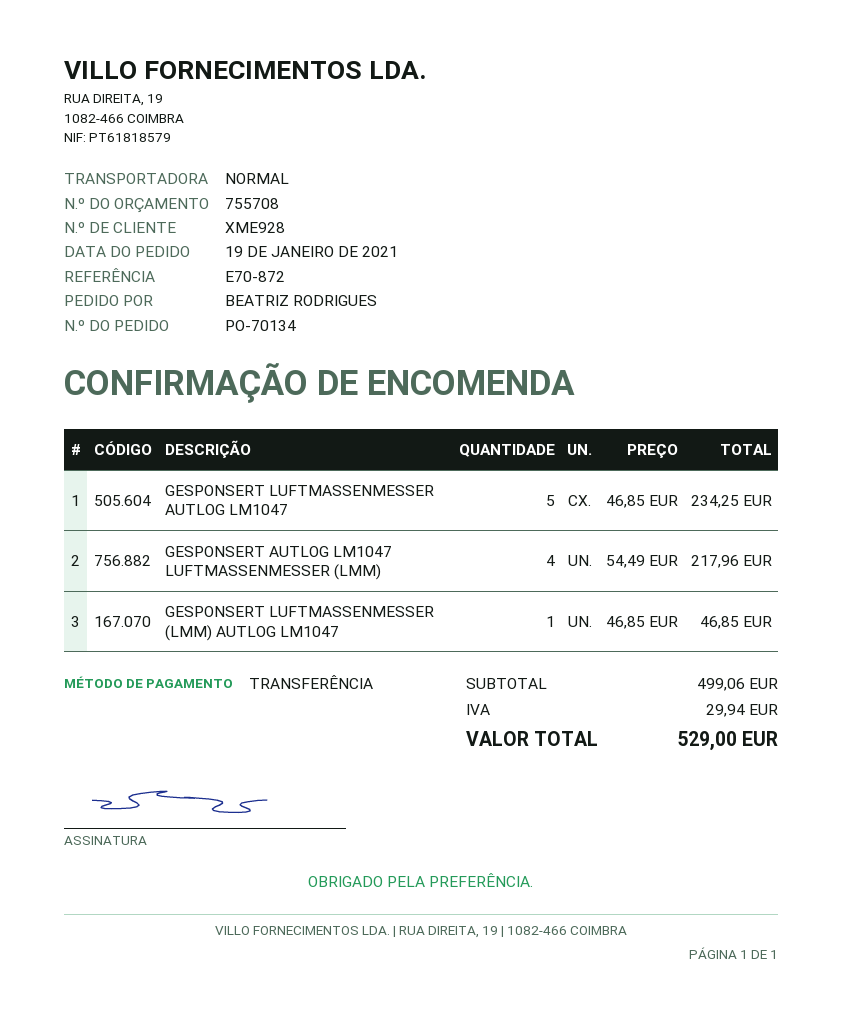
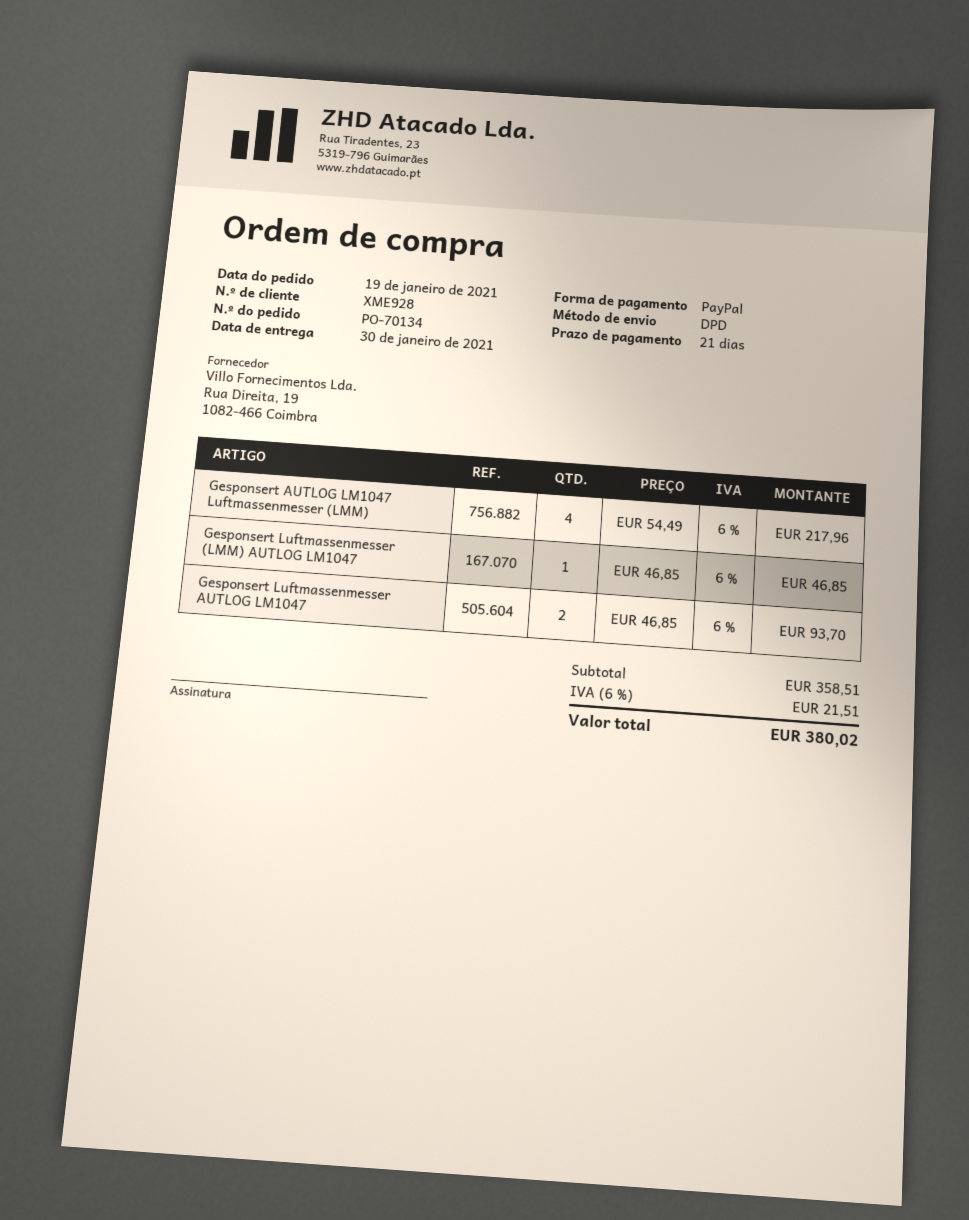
payment method: bank transfer -> PayPal
shipping method: standard -> DPD
GESPONSERT LUFTMASSENMESSER AUTLOG LM1047: 5 x 46.85 = 234.25 -> 2 x 46.85 = 93.70
subtotal: 499.06 -> 358.51
tax: 29.94 -> 21.51
total: 529.00 -> 380.02

